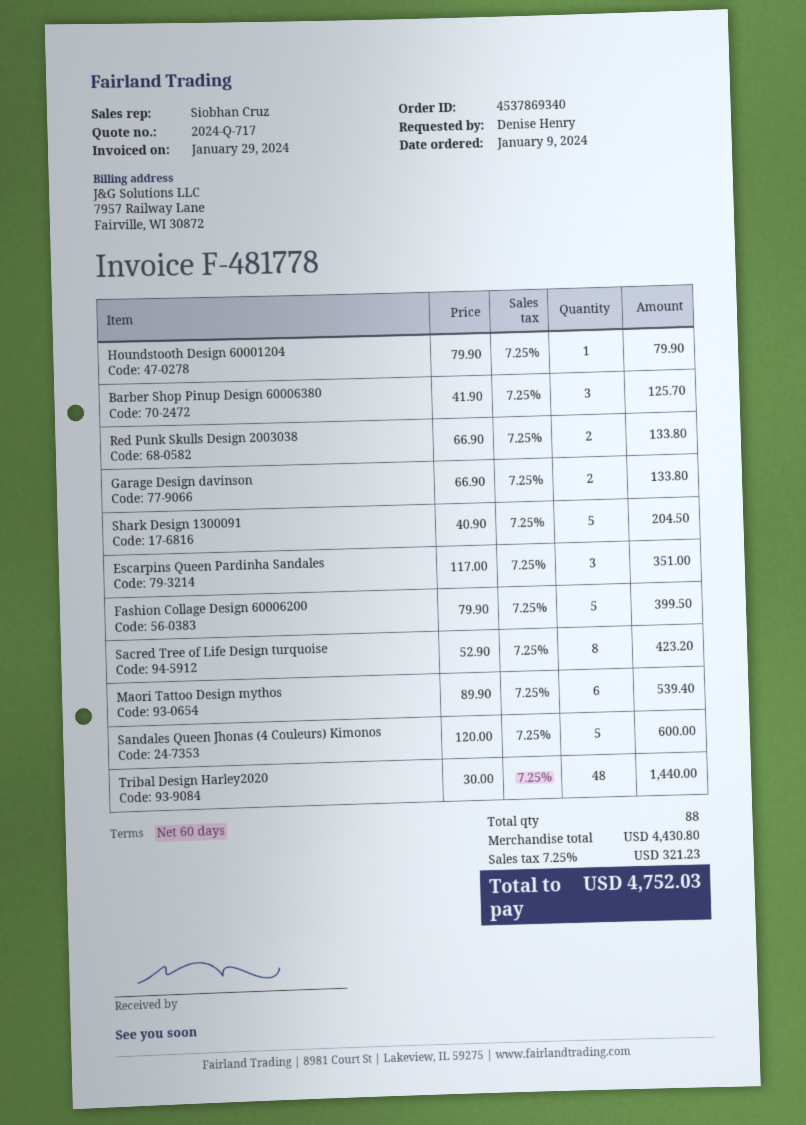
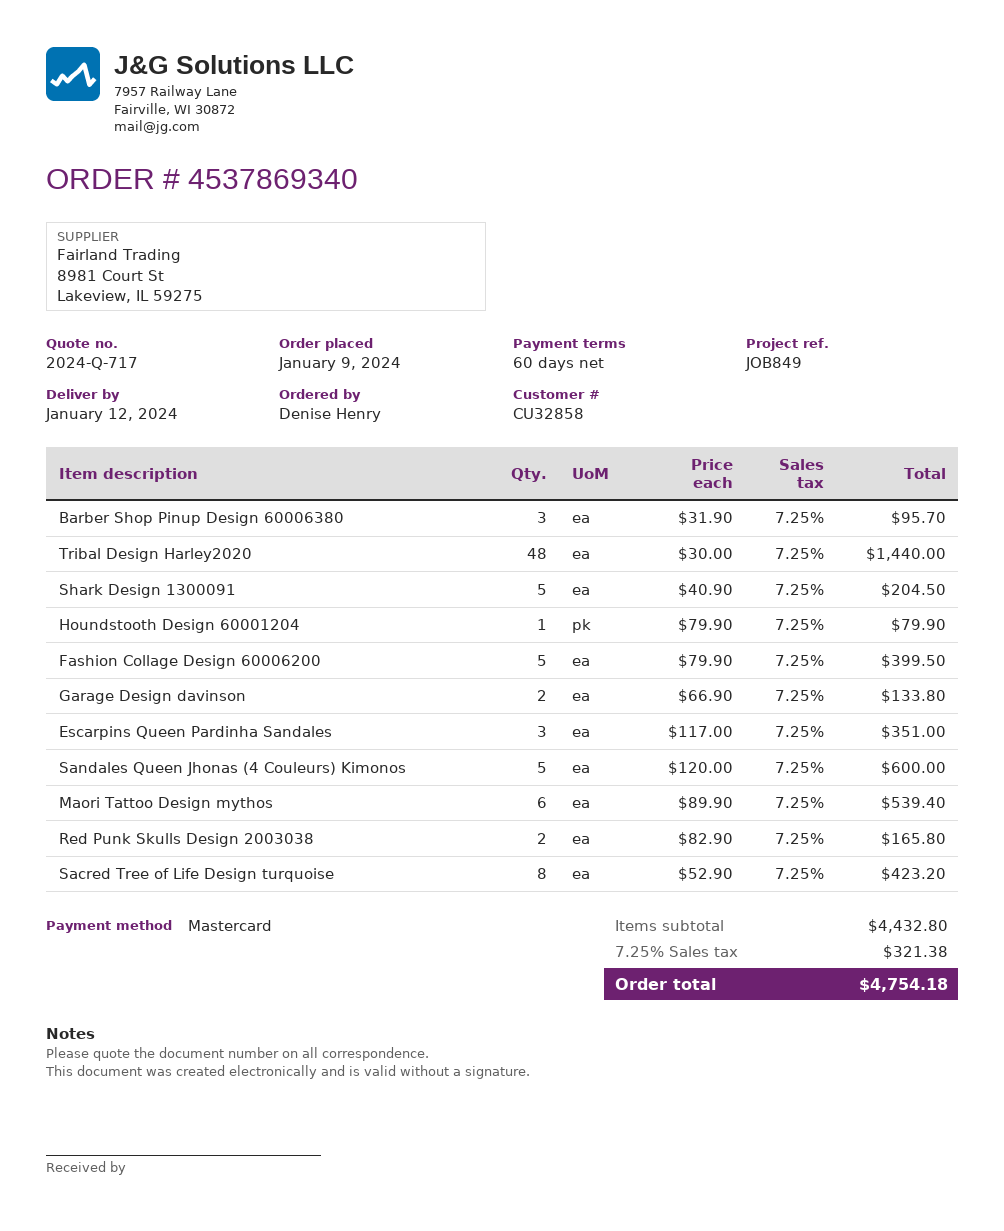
Barber Shop Pinup Design 60006380: 3 x 41.90 = 125.70 -> 3 x 31.90 = 95.70
Red Punk Skulls Design 2003038: 2 x 66.90 = 133.80 -> 2 x 82.90 = 165.80
subtotal: 4430.80 -> 4432.80
tax: 7.25% = 321.23 -> 7.25% = 321.38
total: 4752.03 -> 4754.18

